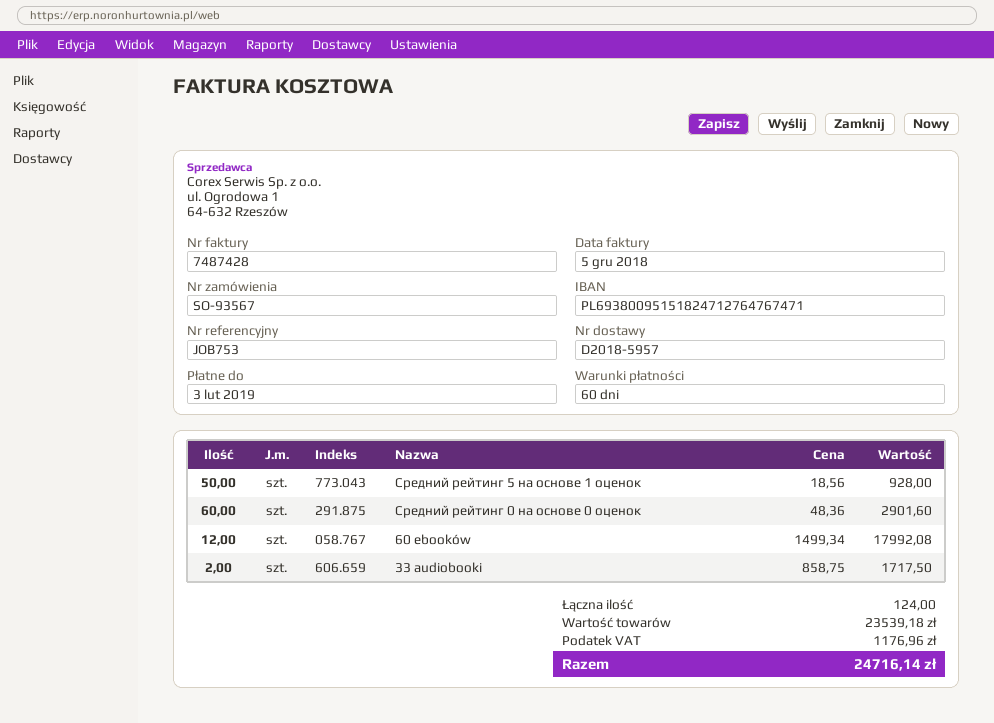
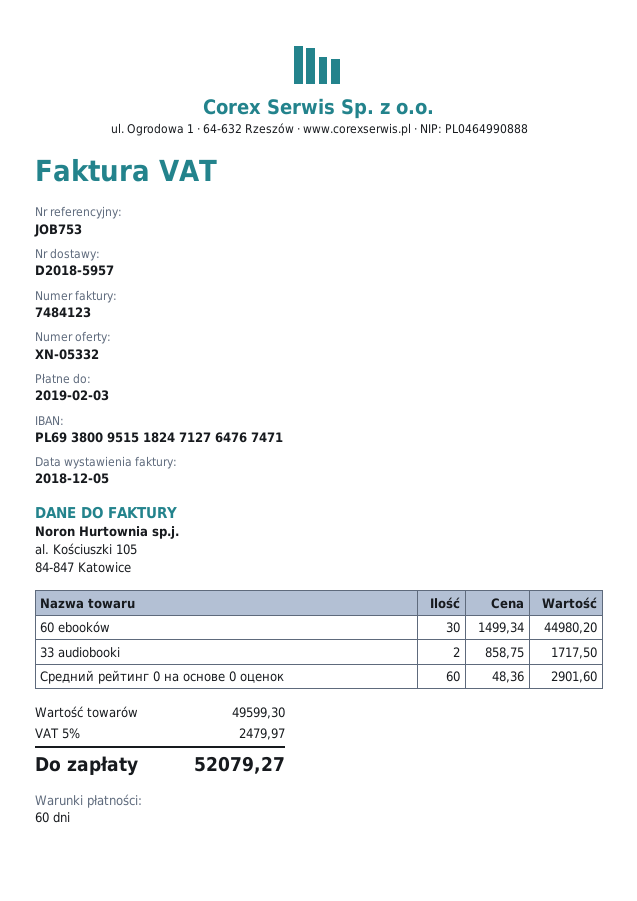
invoice number: 7487428 -> 7484123
Средний рейтинг 5 на основе 1 оценок: 50 x 18.56 = 928.00 -> none
60 ebooków: 12 x 1499.34 = 17992.08 -> 30 x 1499.34 = 44980.20
subtotal: 23539.18 -> 49599.30
tax: 1176.96 -> 2479.97
total: 24716.14 -> 52079.27

